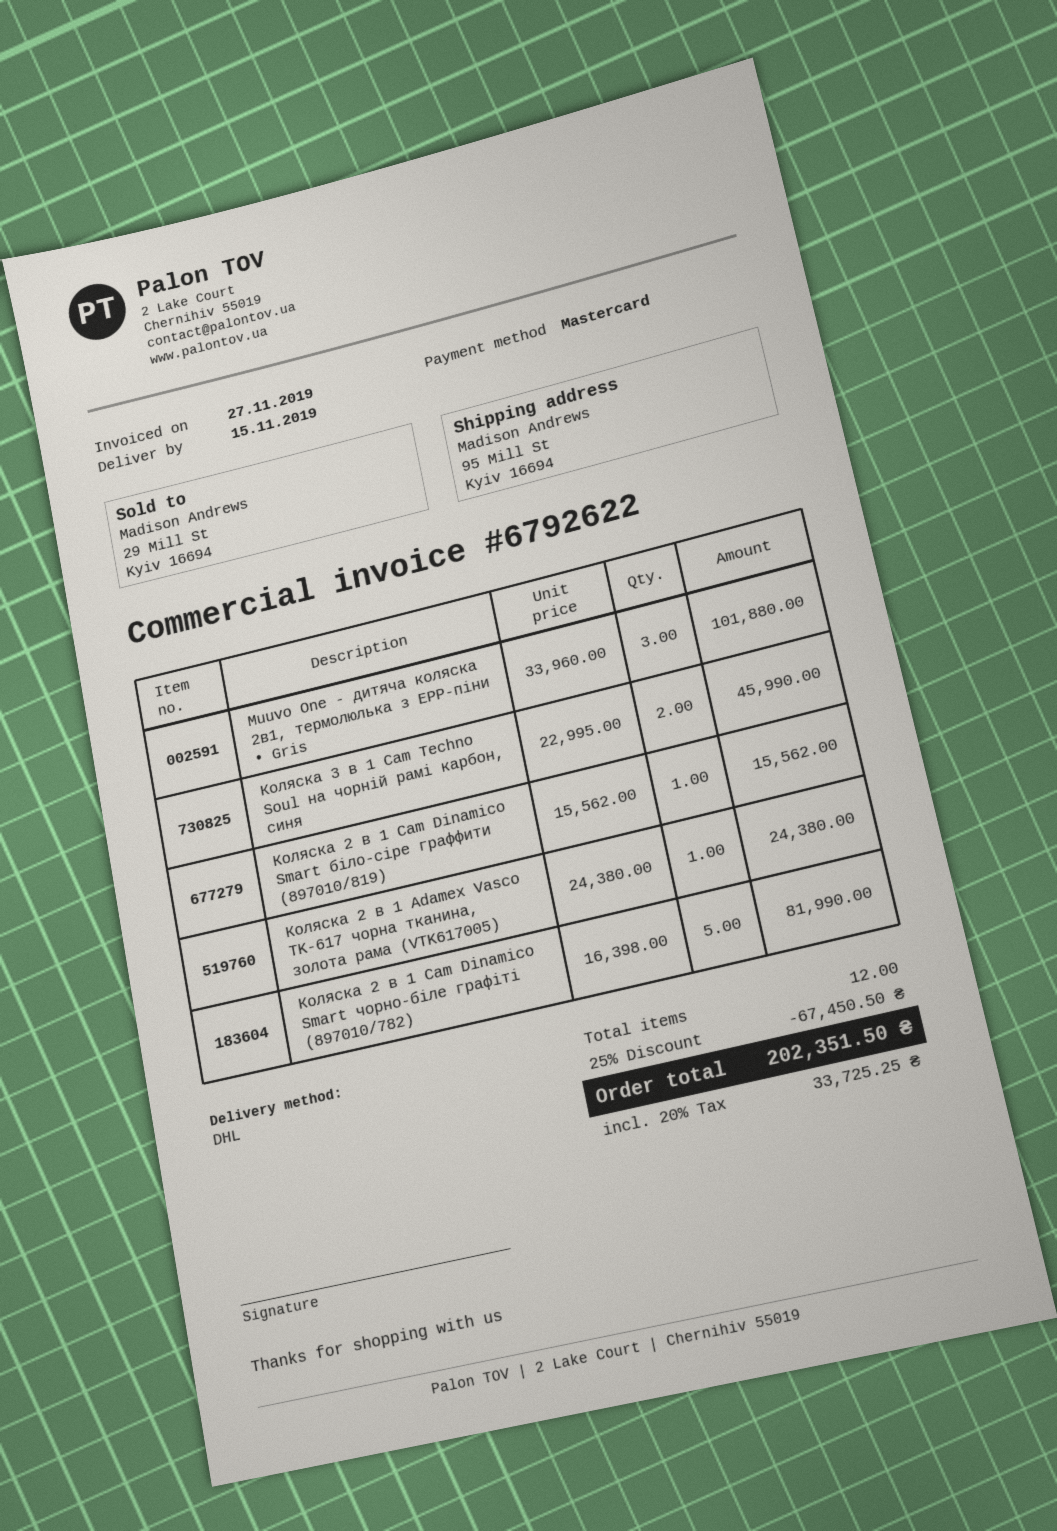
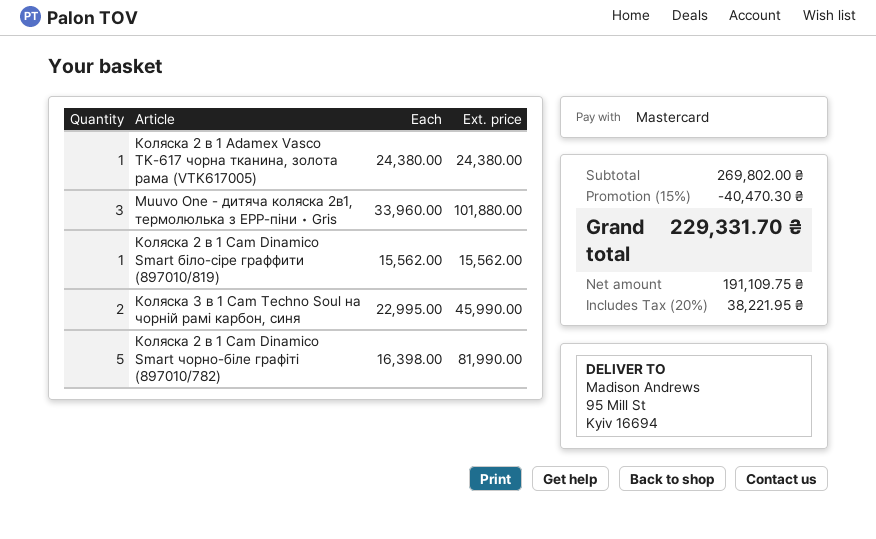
discount: 25% = 67450.50 -> 15% = 40470.30
tax: 20% = 33725.25 -> 20% = 38221.95
total: 202351.50 -> 229331.70

